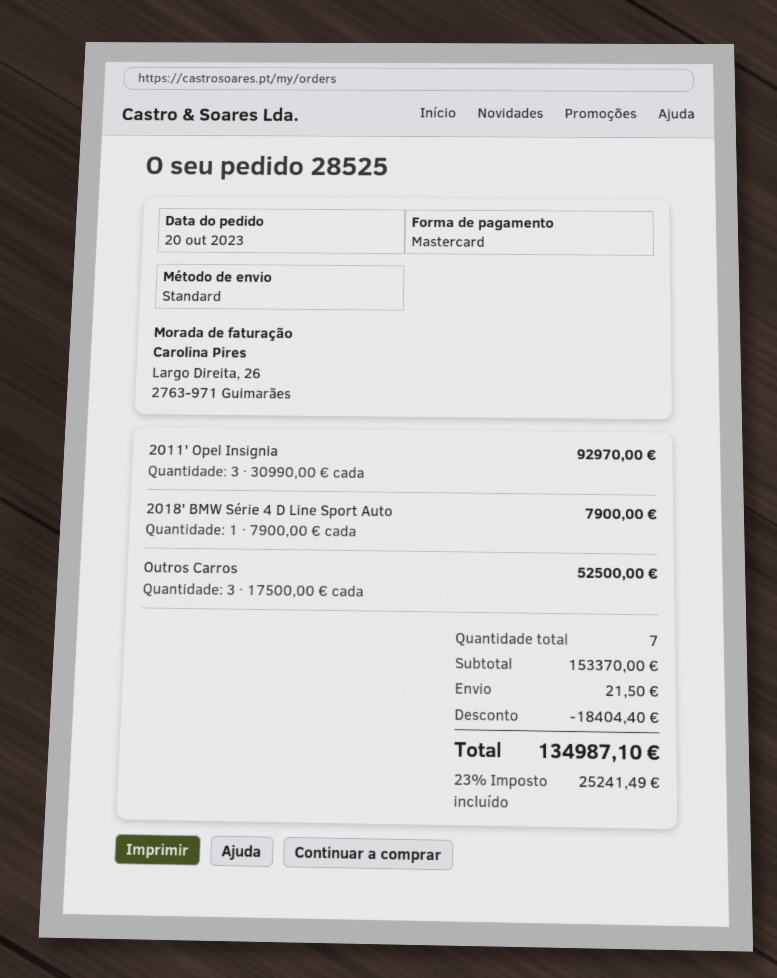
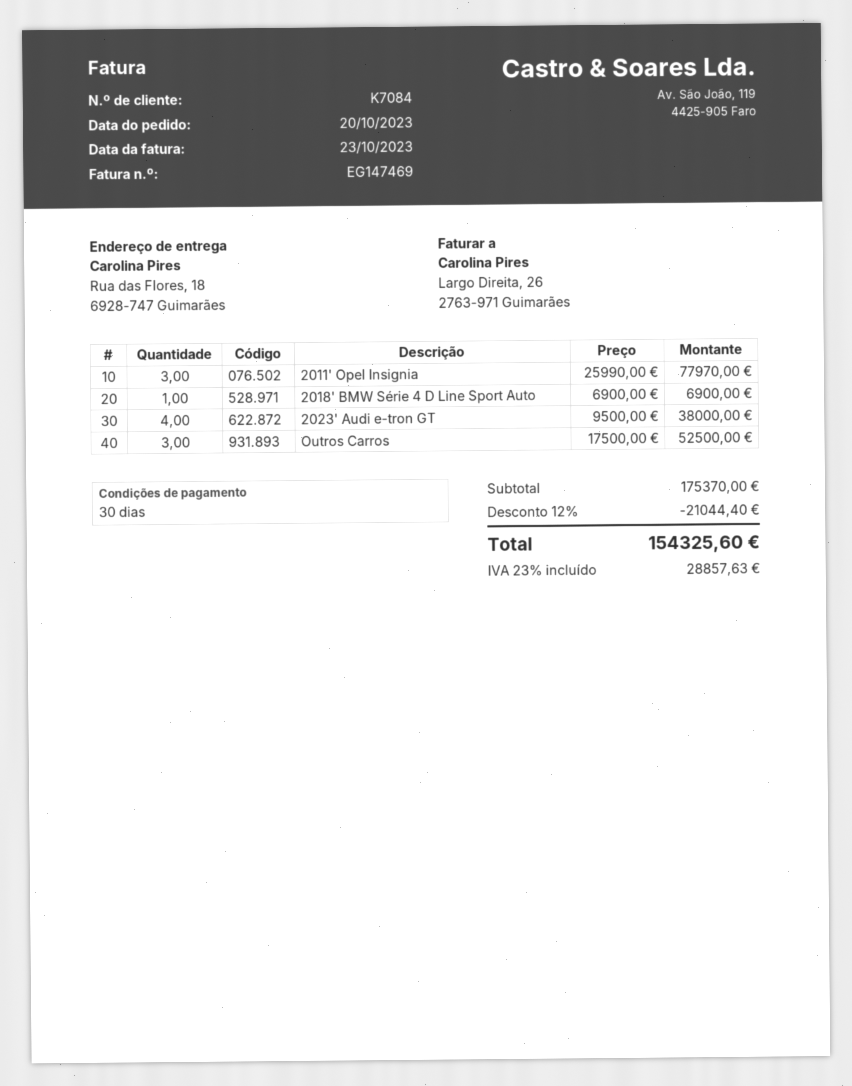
2011' Opel Insignia: 3 x 30990.00 = 92970.00 -> 3 x 25990.00 = 77970.00
2018' BMW Série 4 D Line Sport Auto: 1 x 7900.00 = 7900.00 -> 1 x 6900.00 = 6900.00
2023' Audi e-tron GT: none -> 4 x 9500.00 = 38000.00
subtotal: 153370.00 -> 175370.00
discount: 18404.40 -> 21044.40
shipping: 21.50 -> none
tax: 23% = 25241.49 -> 23% = 28857.63
total: 134987.10 -> 154325.60

